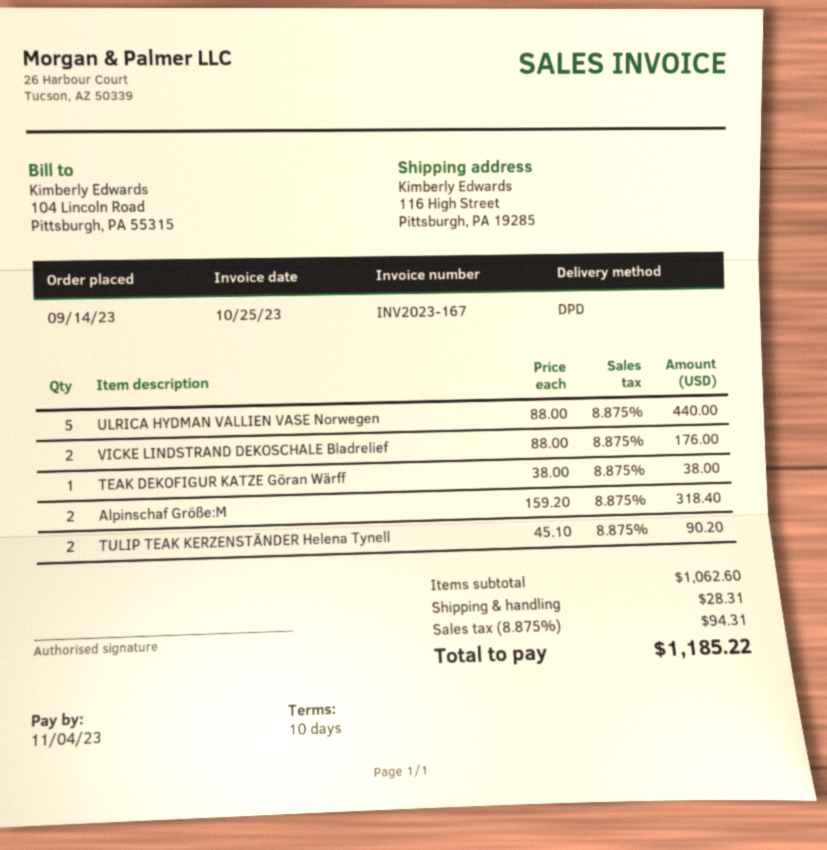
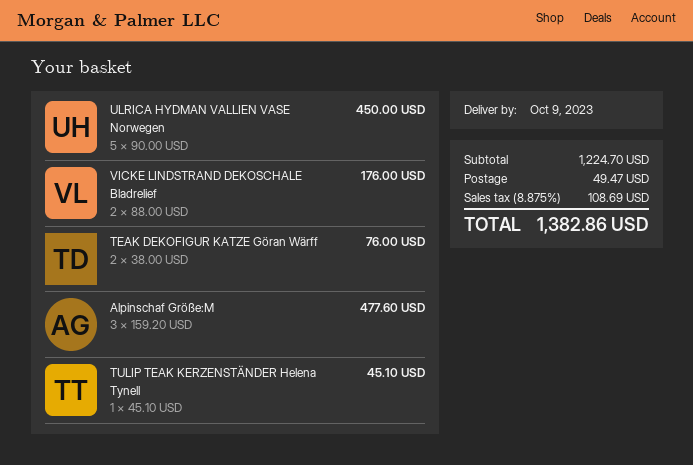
ULRICA HYDMAN VALLIEN VASE Norwegen: 5 x 88.00 = 440.00 -> 5 x 90.00 = 450.00
TEAK DEKOFIGUR KATZE Göran Wärff: 1 x 38.00 = 38.00 -> 2 x 38.00 = 76.00
Alpinschaf Größe:M: 2 x 159.20 = 318.40 -> 3 x 159.20 = 477.60
TULIP TEAK KERZENSTÄNDER Helena Tynell: 2 x 45.10 = 90.20 -> 1 x 45.10 = 45.10
subtotal: 1062.60 -> 1224.70
shipping: 28.31 -> 49.47
tax: 8.875% = 94.31 -> 8.875% = 108.69
total: 1185.22 -> 1382.86

